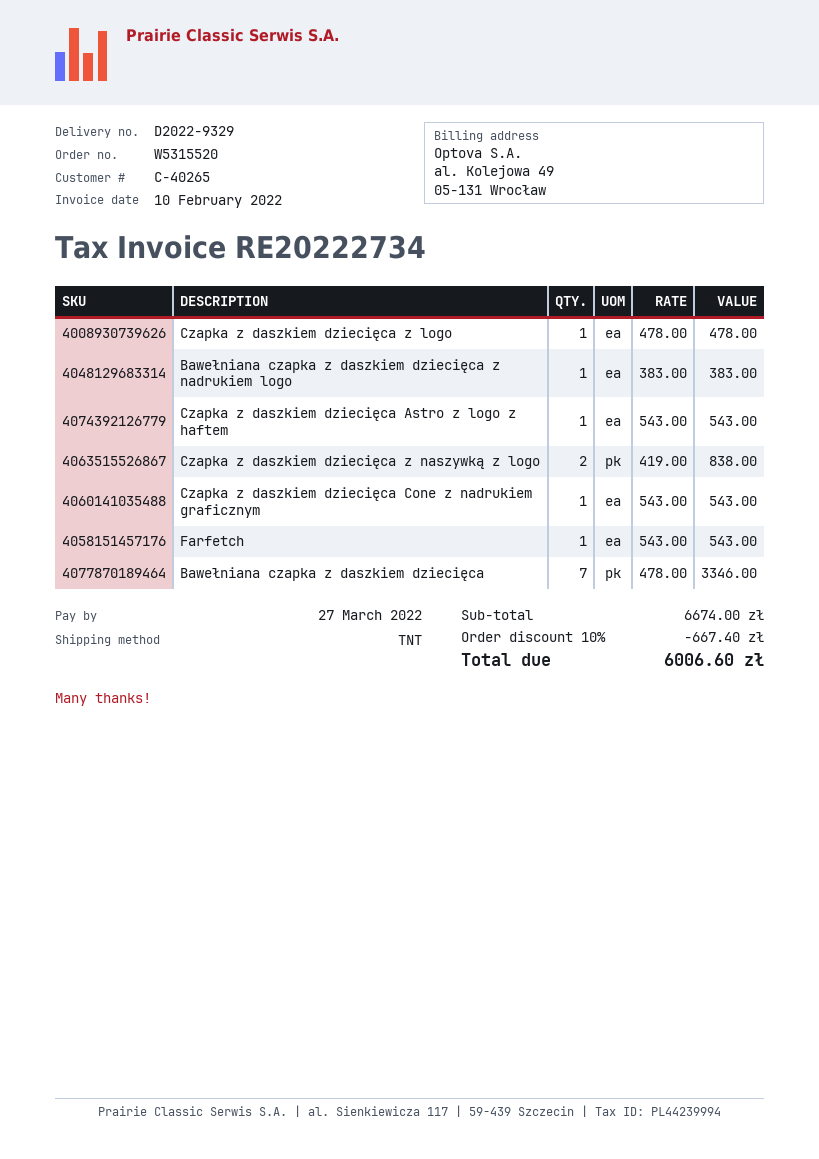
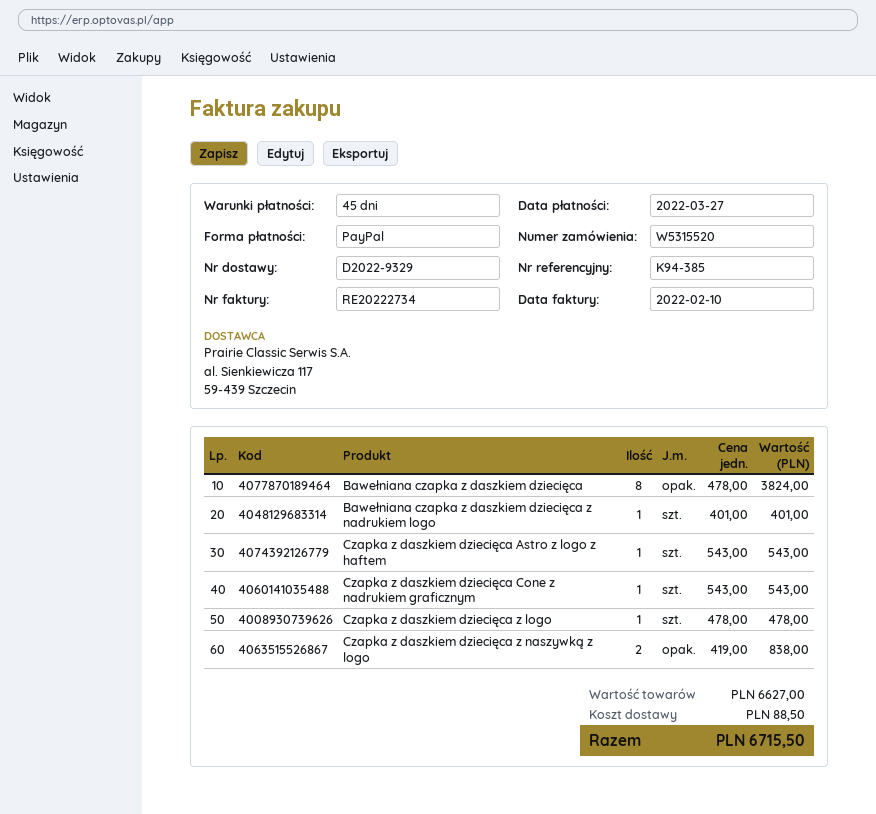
Bawełniana czapka z daszkiem dziecięca z nadrukiem logo: 1 x 383.00 = 383.00 -> 1 x 401.00 = 401.00
Farfetch: 1 x 543.00 = 543.00 -> none
Bawełniana czapka z daszkiem dziecięca: 7 x 478.00 = 3346.00 -> 8 x 478.00 = 3824.00
subtotal: 6674.00 -> 6627.00
discount: 10% = 667.40 -> none
shipping: none -> 88.50
total: 6006.60 -> 6715.50

